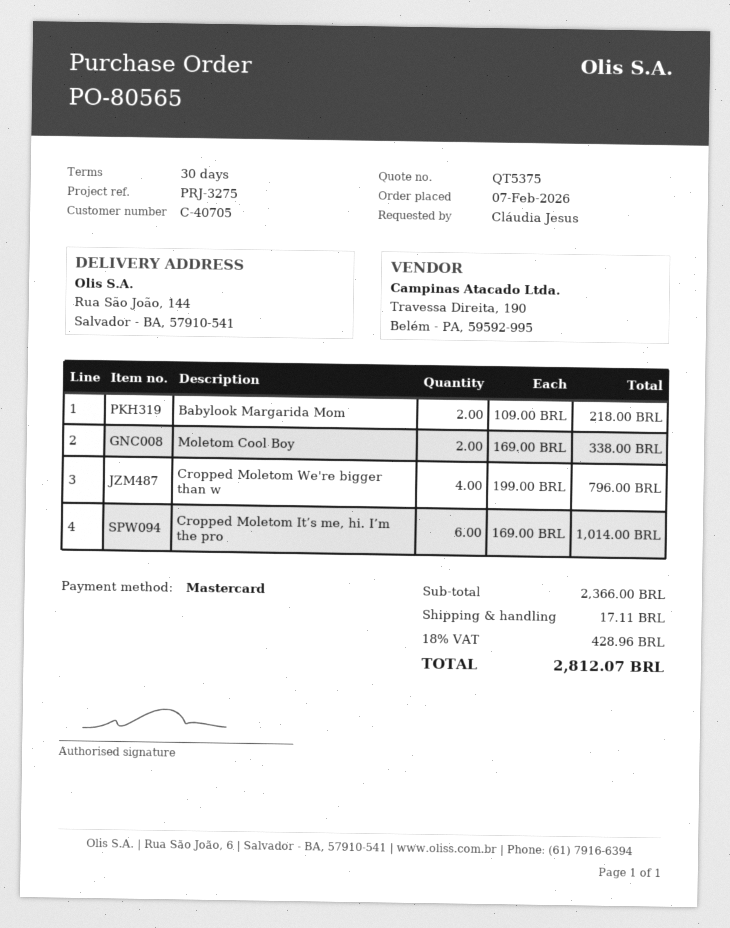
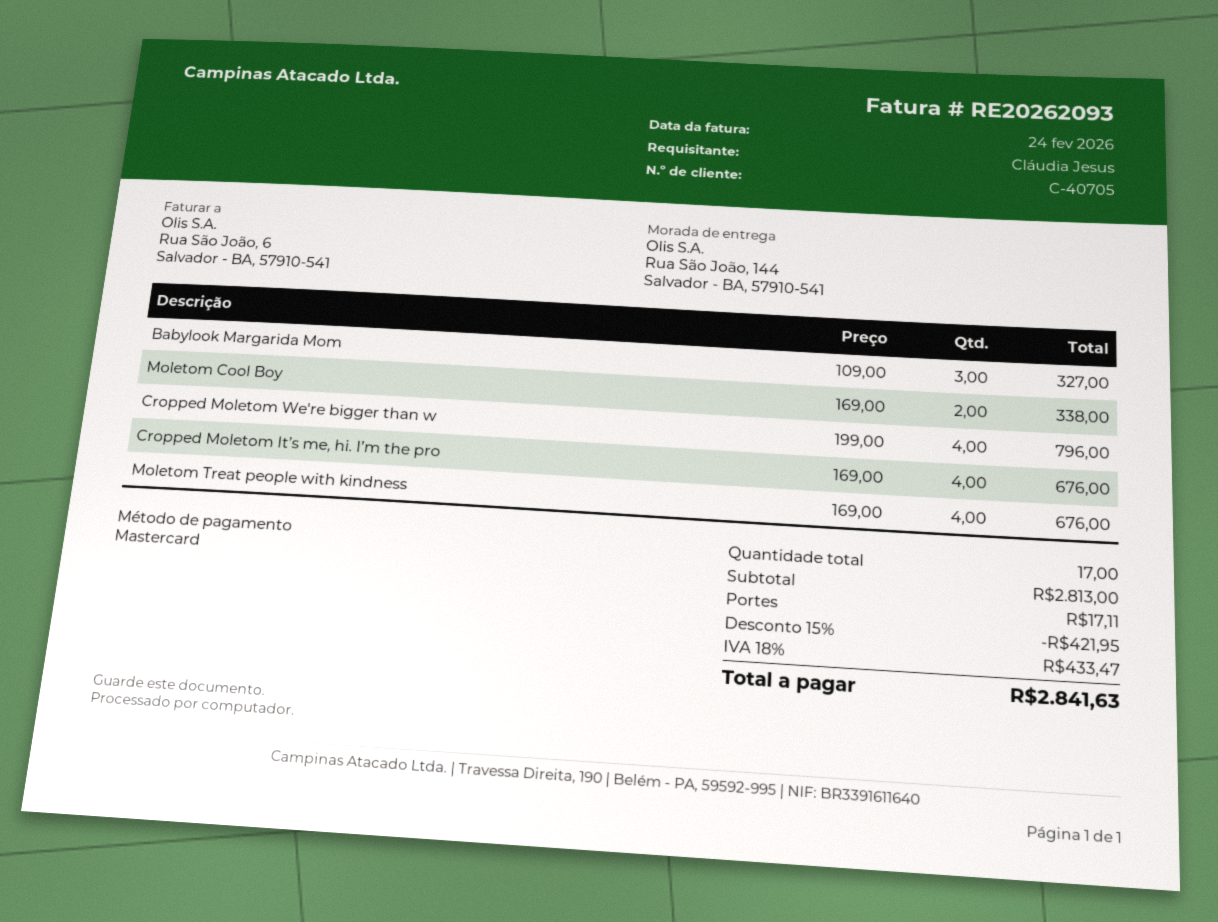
Babylook Margarida Mom: 2 x 109.00 = 218.00 -> 3 x 109.00 = 327.00
Cropped Moletom It’s me, hi. I’m the pro: 6 x 169.00 = 1014.00 -> 4 x 169.00 = 676.00
Moletom Treat people with kindness: none -> 4 x 169.00 = 676.00
subtotal: 2366.00 -> 2813.00
discount: none -> 15% = 421.95
tax: 18% = 428.96 -> 18% = 433.47
total: 2812.07 -> 2841.63

